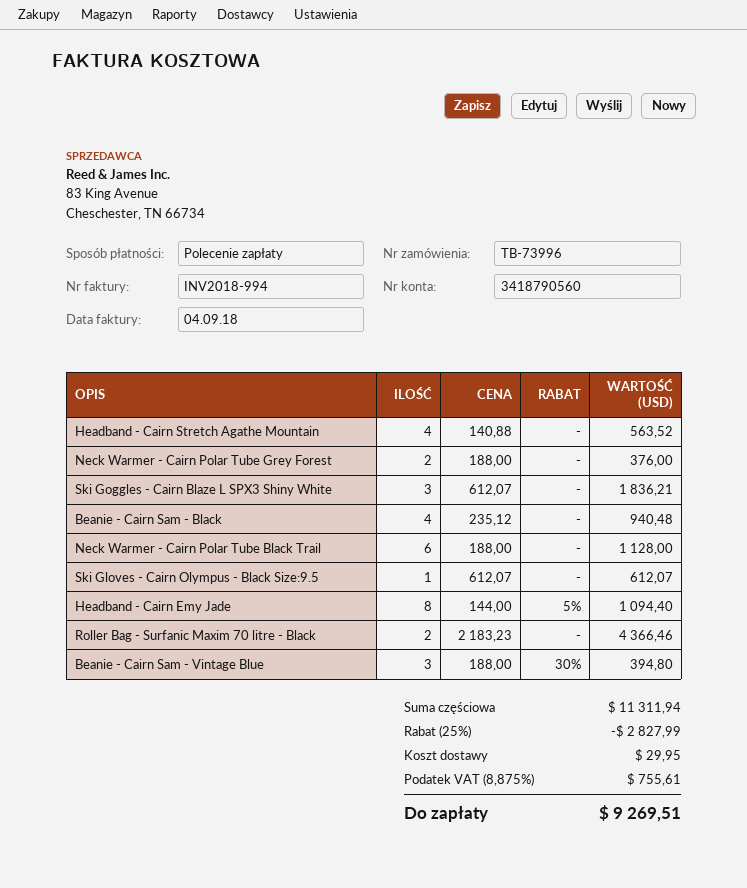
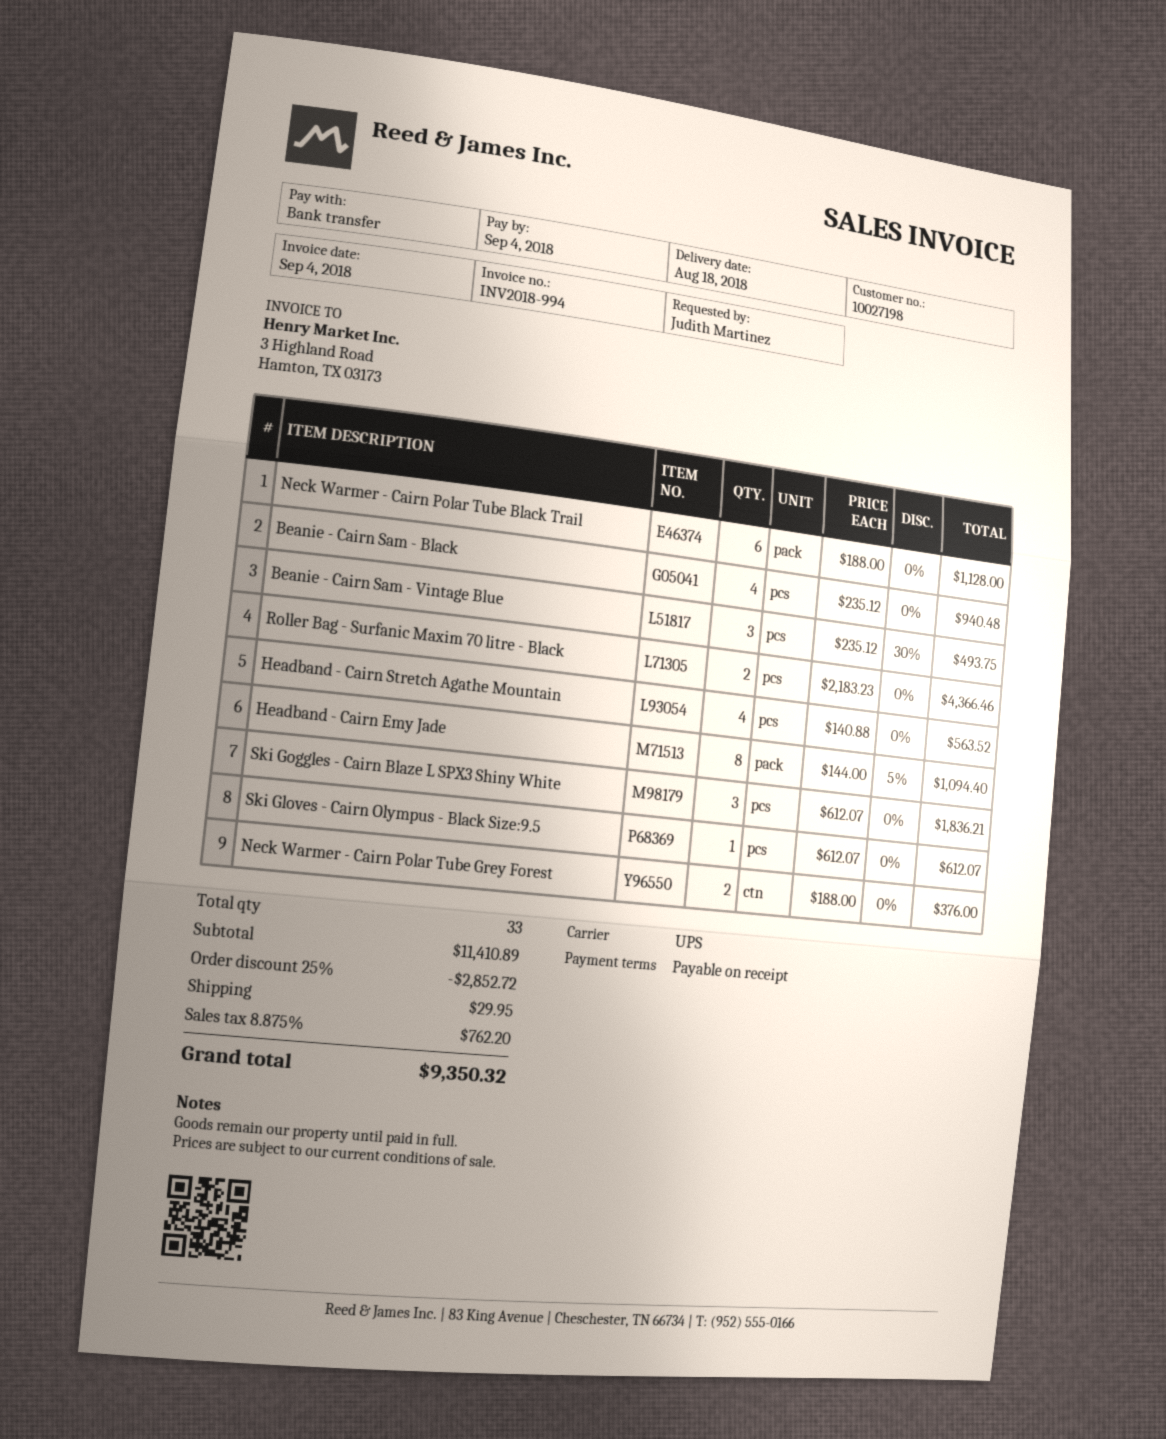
payment method: direct debit -> bank transfer
Beanie - Cairn Sam - Vintage Blue: 3 x 188.00 - 30% = 394.80 -> 3 x 235.12 - 30% = 493.75
subtotal: 11311.94 -> 11410.89
discount: 25% = 2827.99 -> 25% = 2852.72
tax: 8.875% = 755.61 -> 8.875% = 762.20
total: 9269.51 -> 9350.32

